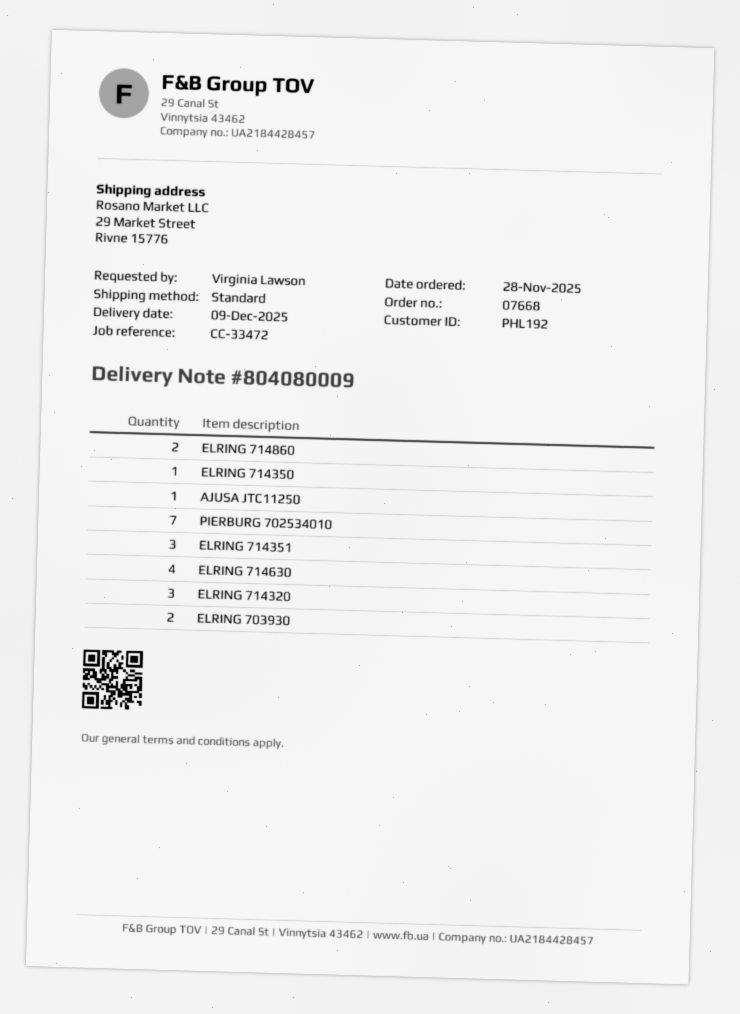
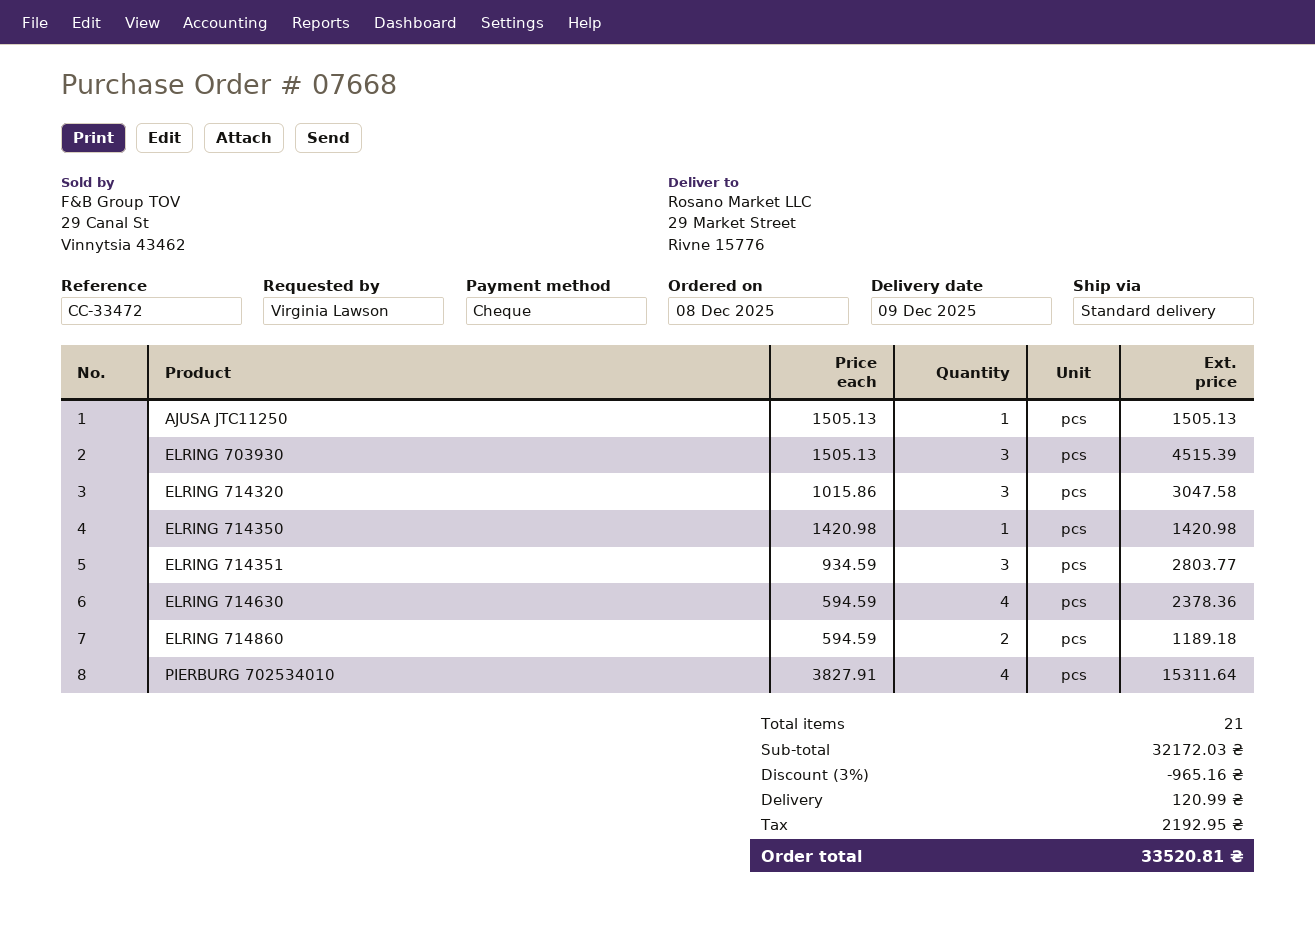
order date: 2025-11-28 -> 2025-12-08
PIERBURG 702534010: 7 -> 4
ELRING 703930: 2 -> 3

